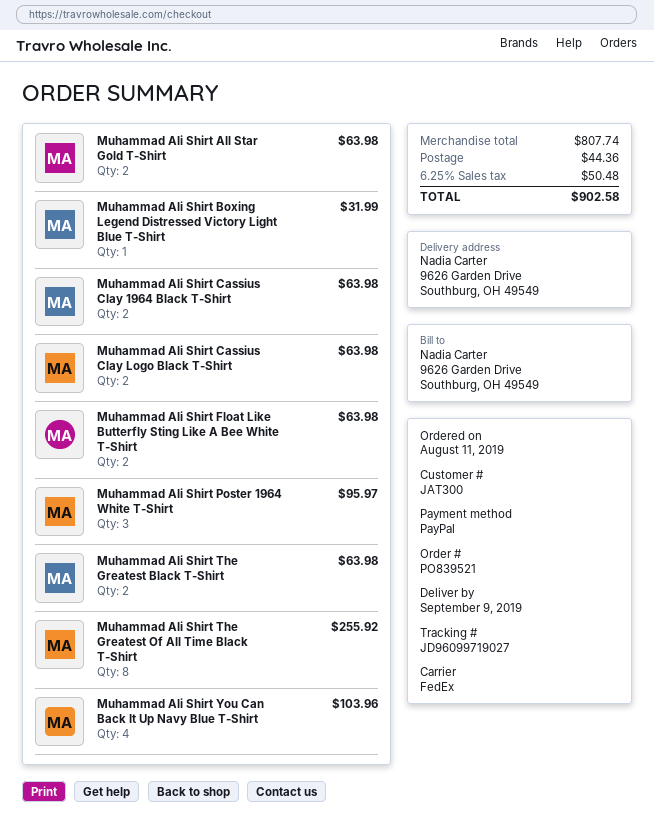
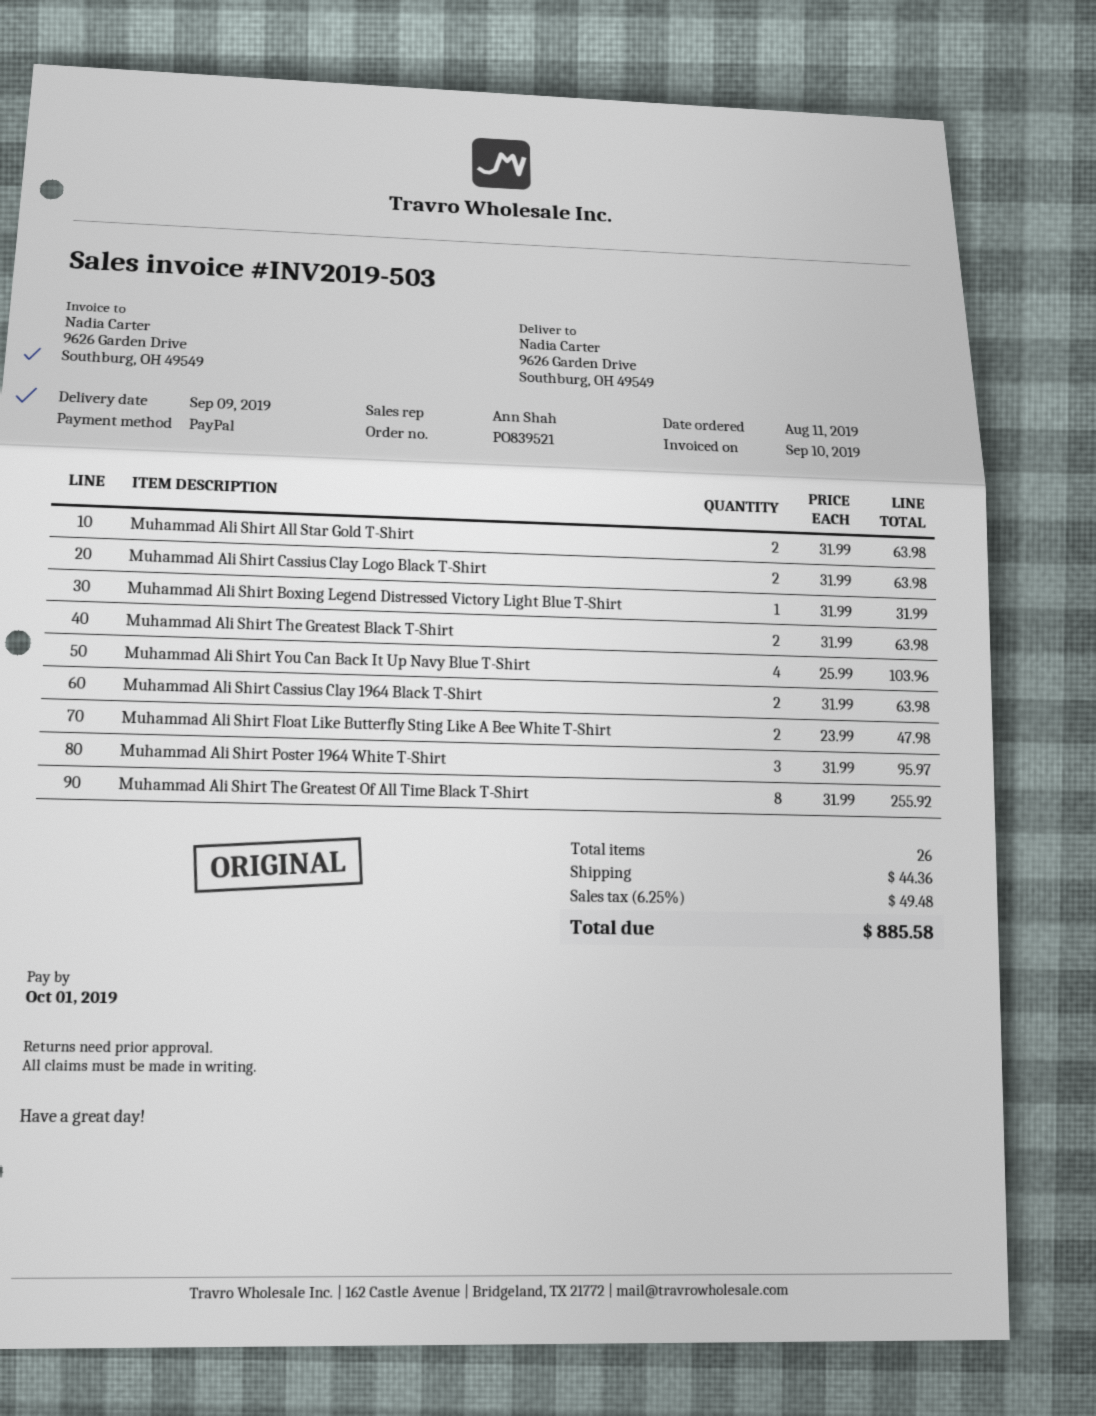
Muhammad Ali Shirt Float Like Butterfly Sting Like A Bee White T-Shirt: 2 for 63.98 -> 2 for 47.98
tax: 6.25% = 50.48 -> 6.25% = 49.48
total: 902.58 -> 885.58

